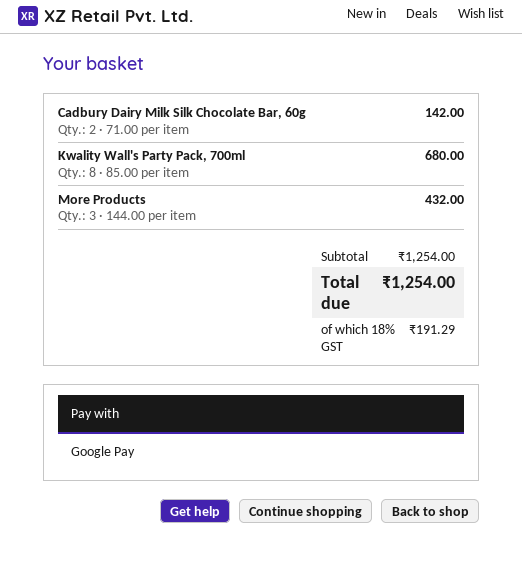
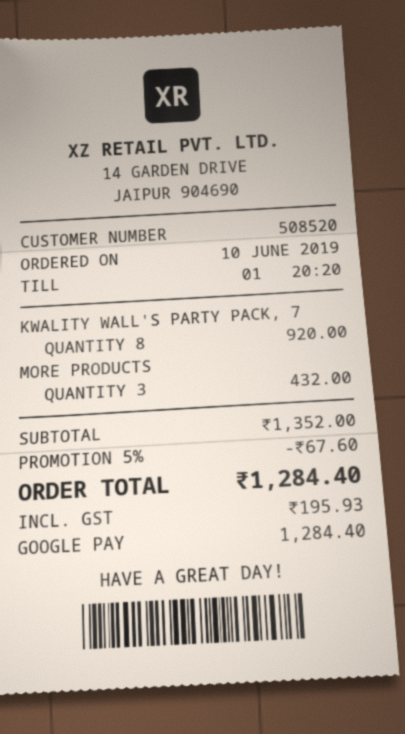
Cadbury Dairy Milk Silk Chocolate Bar, 60g: 2 for 142.00 -> none
Kwality Wall's Party Pack, 700ml: 8 for 680.00 -> 8 for 920.00
subtotal: 1254.00 -> 1352.00
discount: none -> 5% = 67.60
tax: 191.29 -> 195.93
total: 1254.00 -> 1284.40

